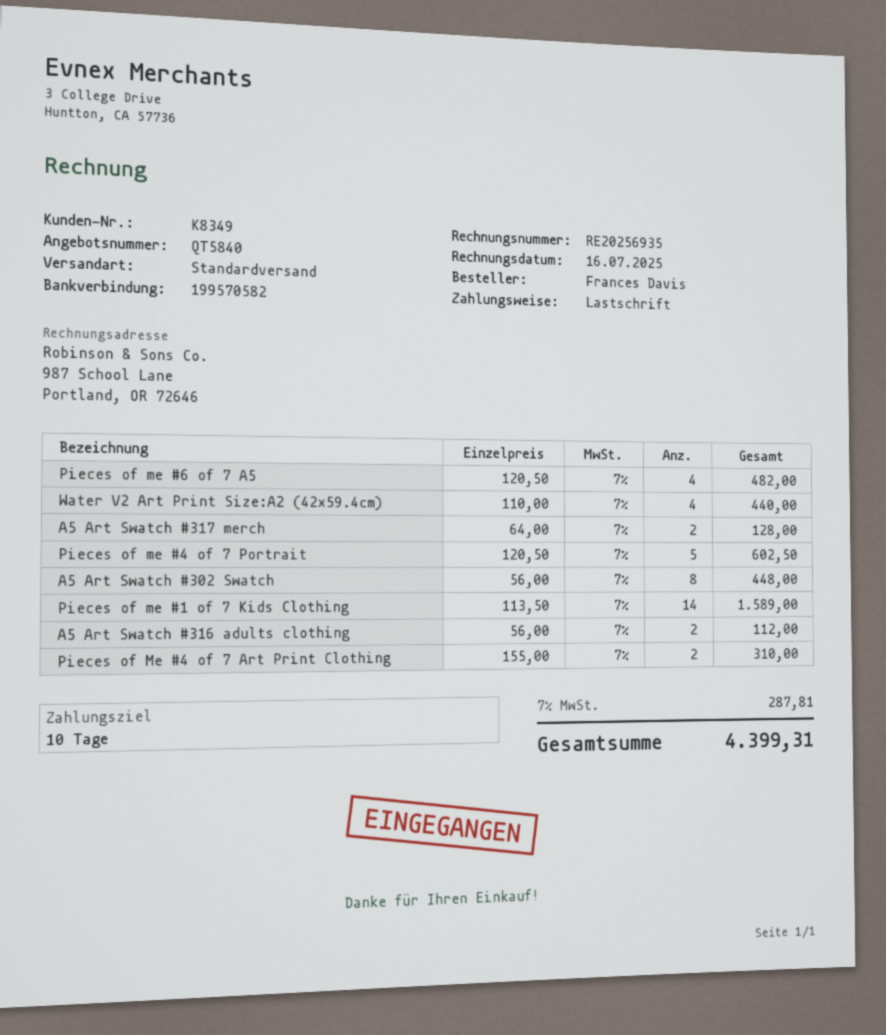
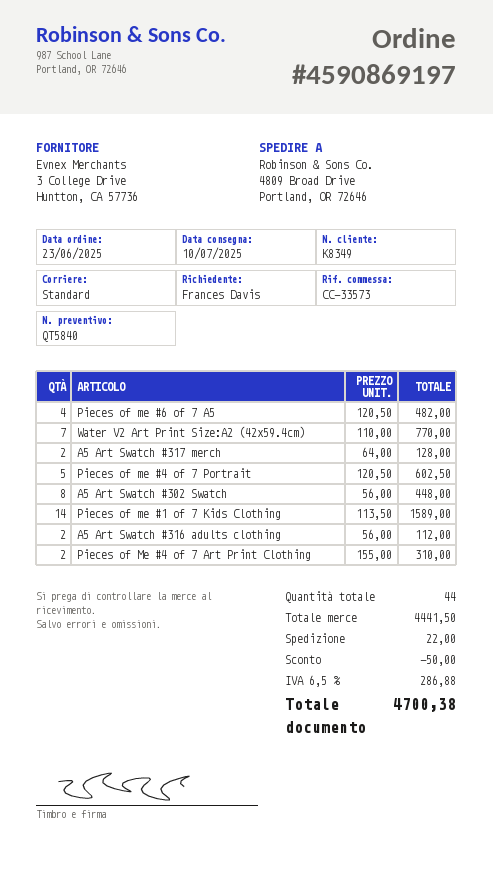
Water V2 Art Print Size:A2 (42x59.4cm): 4 x 110.00 = 440.00 -> 7 x 110.00 = 770.00
discount: none -> 50.00
shipping: none -> 22.00
tax: 7% = 287.81 -> 6.5% = 286.88
total: 4399.31 -> 4700.38

